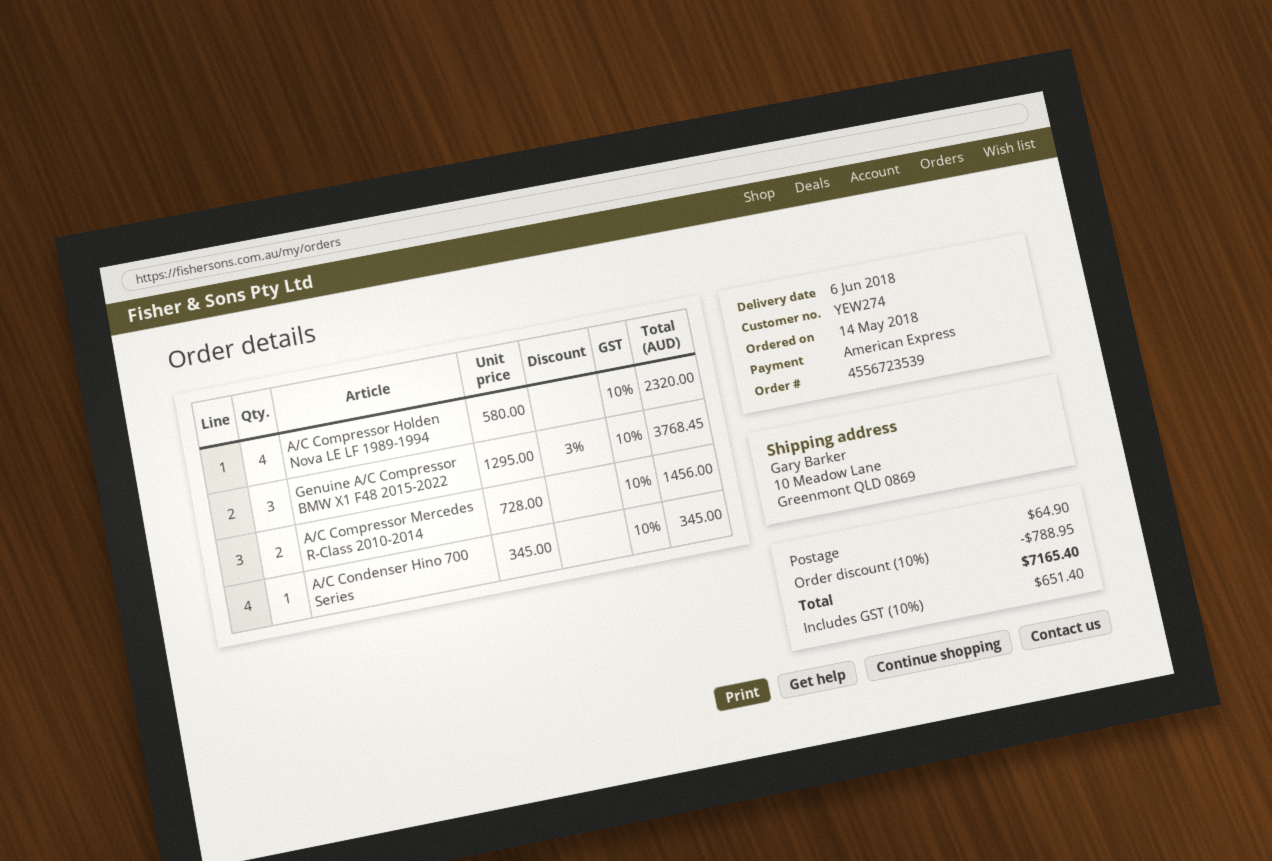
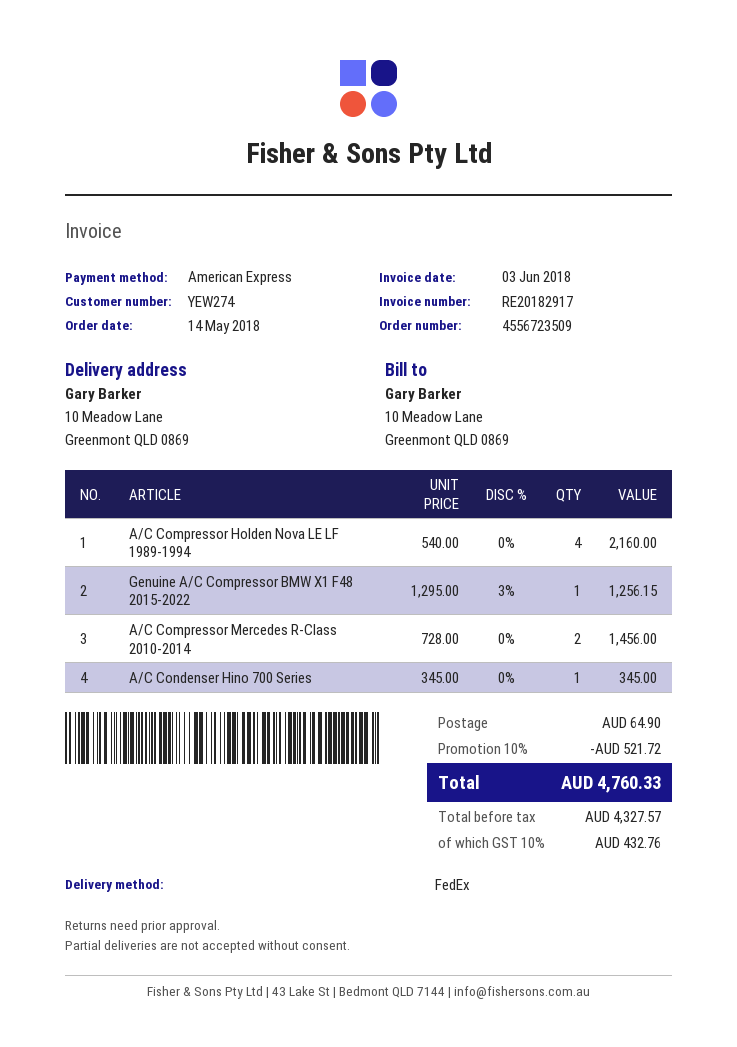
order number: 4556723539 -> 4556723509
A/C Compressor Holden Nova LE LF 1989-1994: 4 x 580.00 = 2320.00 -> 4 x 540.00 = 2160.00
Genuine A/C Compressor BMW X1 F48 2015-2022: 3 x 1295.00 - 3% = 3768.45 -> 1 x 1295.00 - 3% = 1256.15
discount: 10% = 788.95 -> 10% = 521.72
tax: 10% = 651.40 -> 10% = 432.76
total: 7165.40 -> 4760.33

